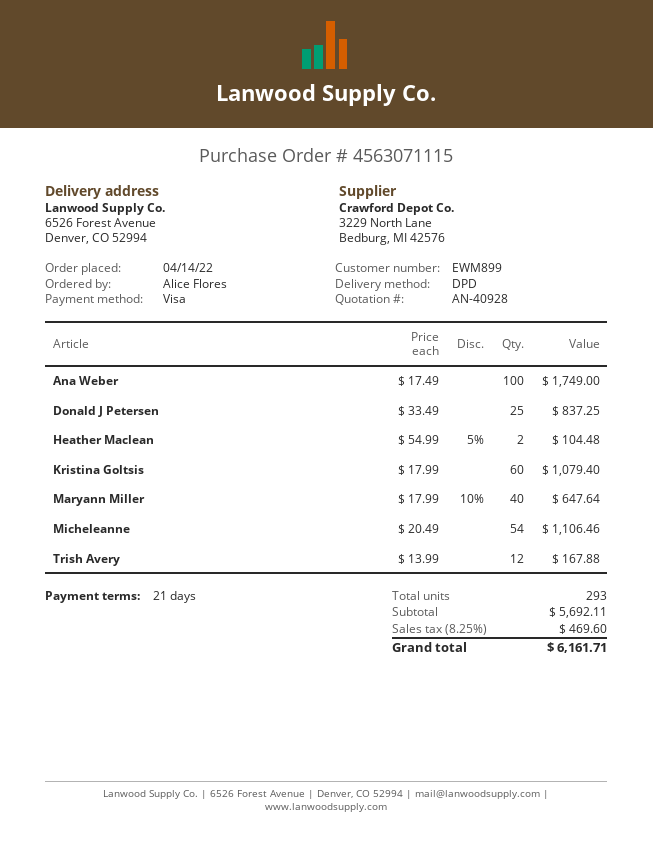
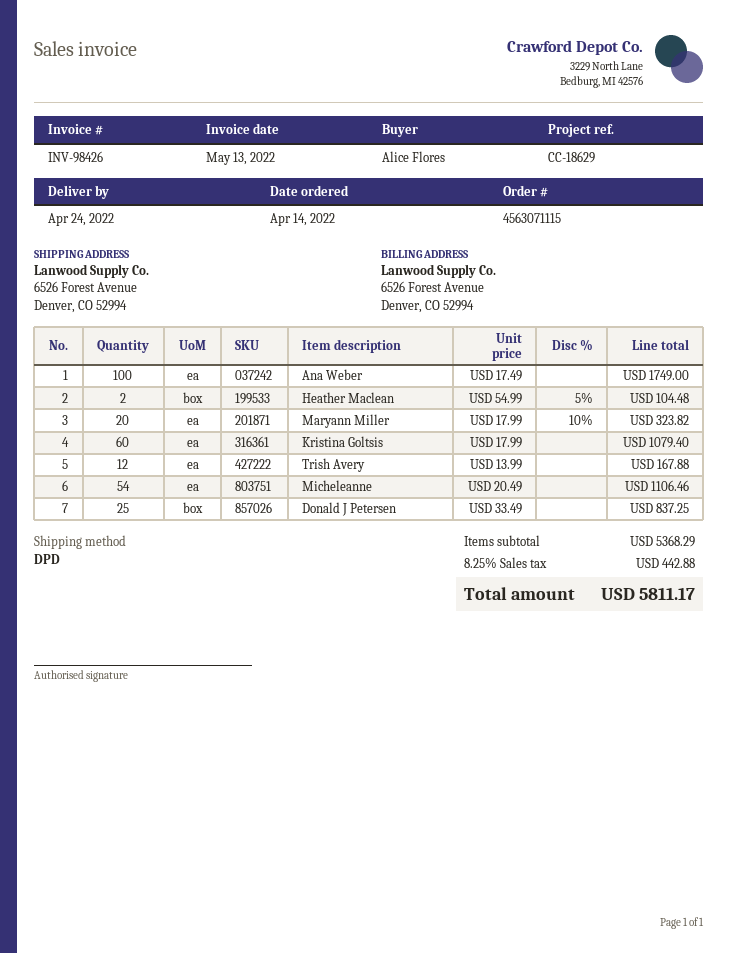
Maryann Miller: 40 x 17.99 - 10% = 647.64 -> 20 x 17.99 - 10% = 323.82
subtotal: 5692.11 -> 5368.29
tax: 8.25% = 469.60 -> 8.25% = 442.88
total: 6161.71 -> 5811.17

